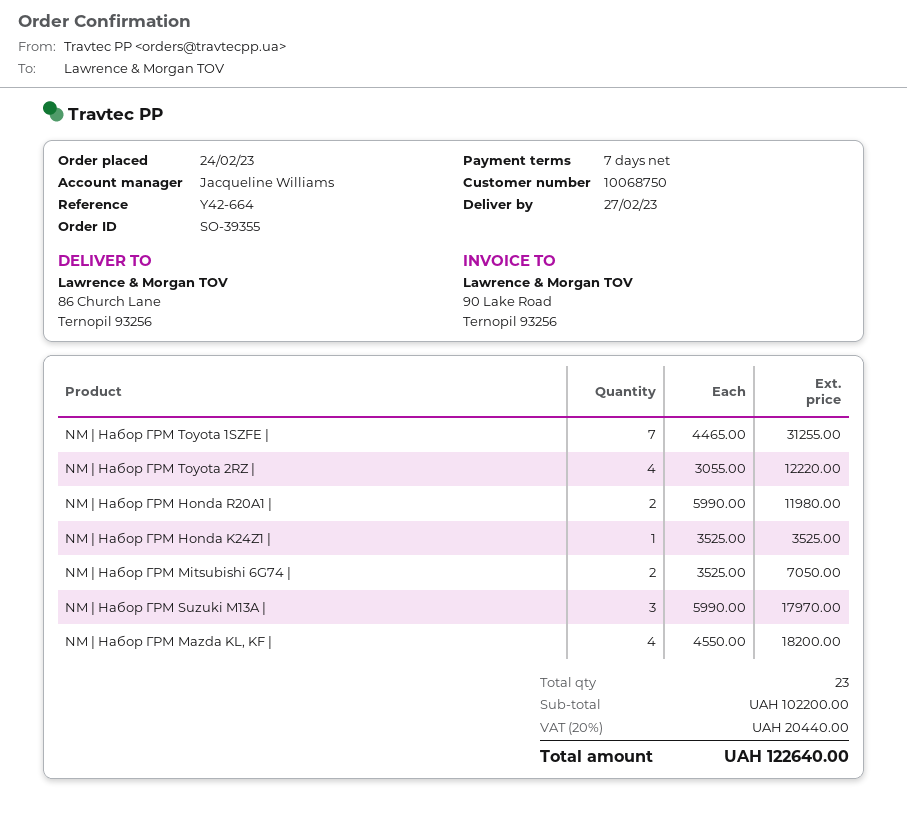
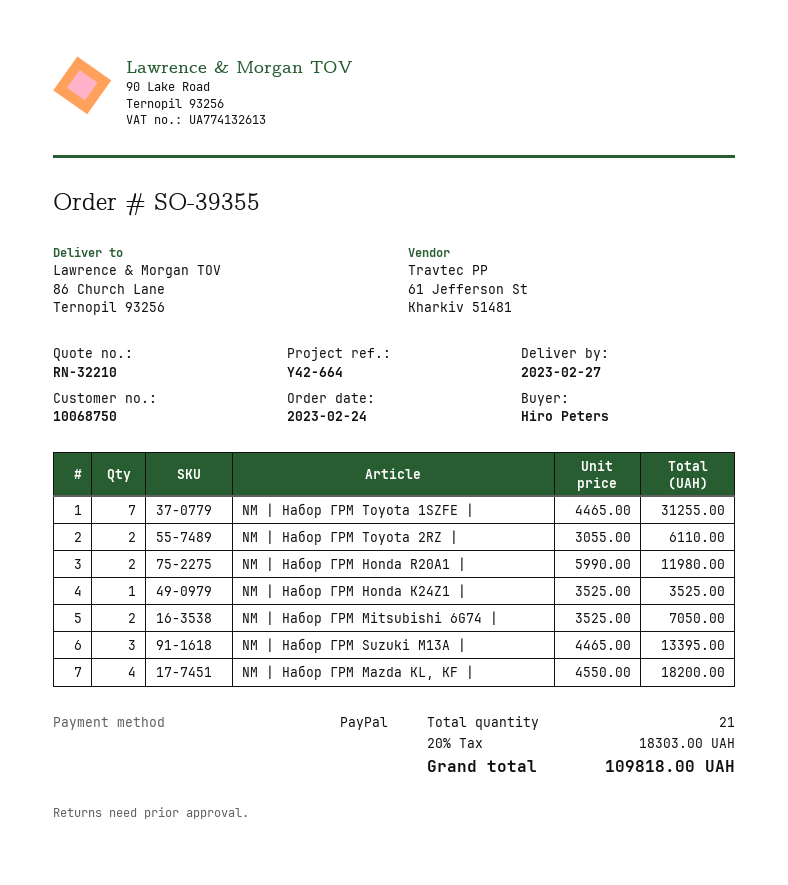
NM | Набор ГРМ Toyota 2RZ |: 4 x 3055.00 = 12220.00 -> 2 x 3055.00 = 6110.00
NM | Набор ГРМ Suzuki M13A |: 3 x 5990.00 = 17970.00 -> 3 x 4465.00 = 13395.00
total quantity: 23 -> 21
tax: 20% = 20440.00 -> 20% = 18303.00
total: 122640.00 -> 109818.00

